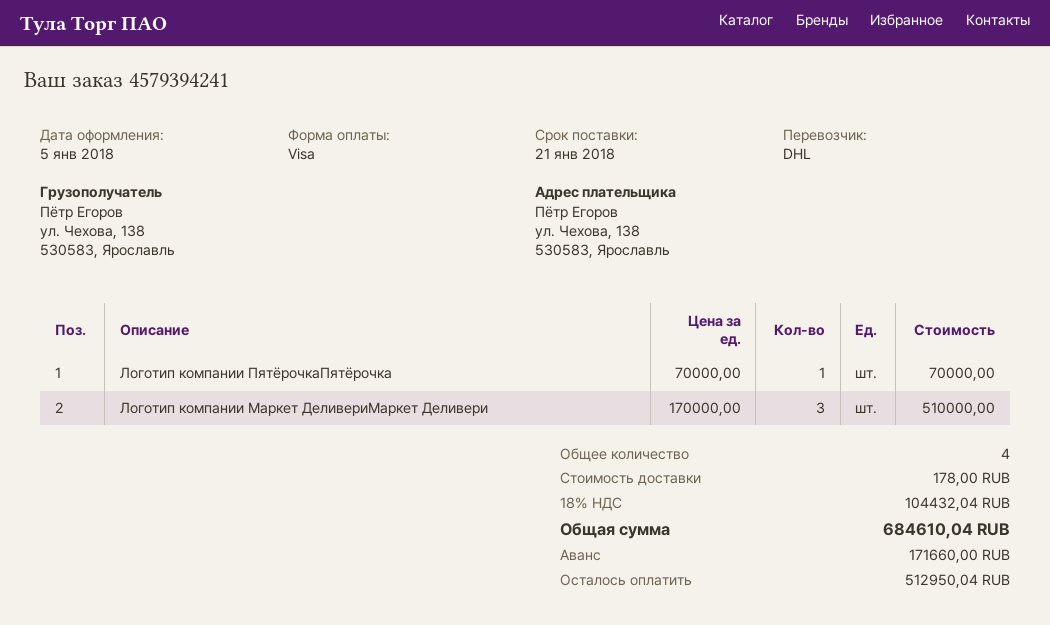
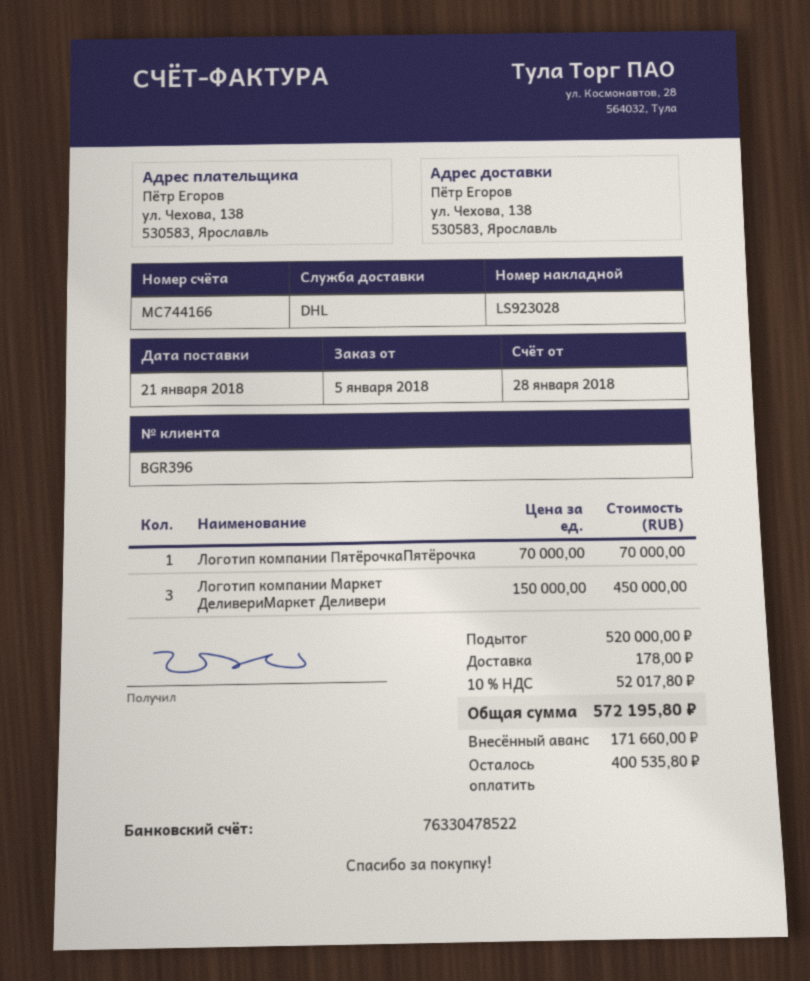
Логотип компании Маркет ДеливериМаркет Деливери: 3 x 170000.00 = 510000.00 -> 3 x 150000.00 = 450000.00
tax: 18% = 104432.04 -> 10% = 52017.80
total: 684610.04 -> 572195.80
balance: 512950.04 -> 400535.80

